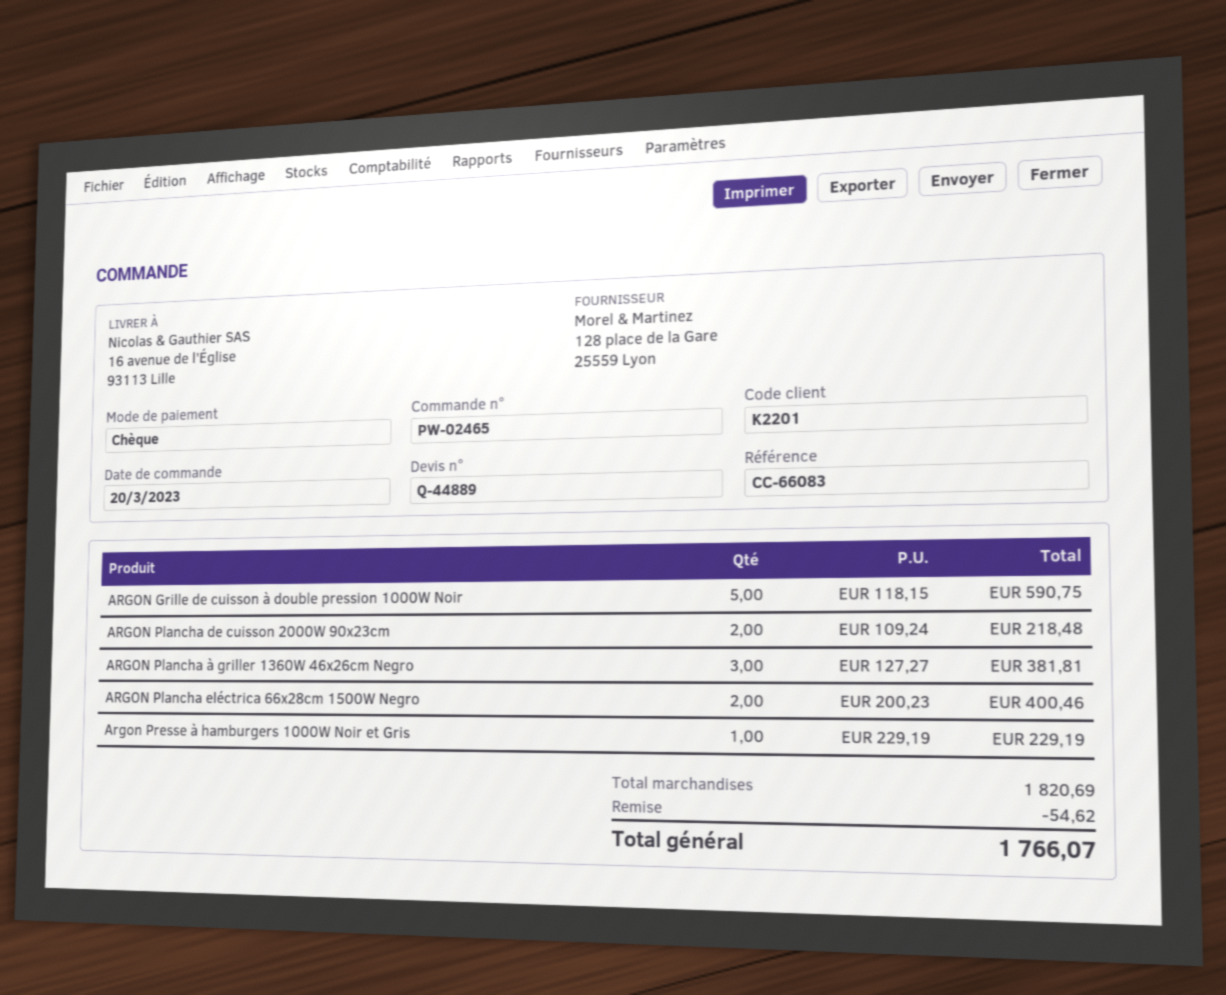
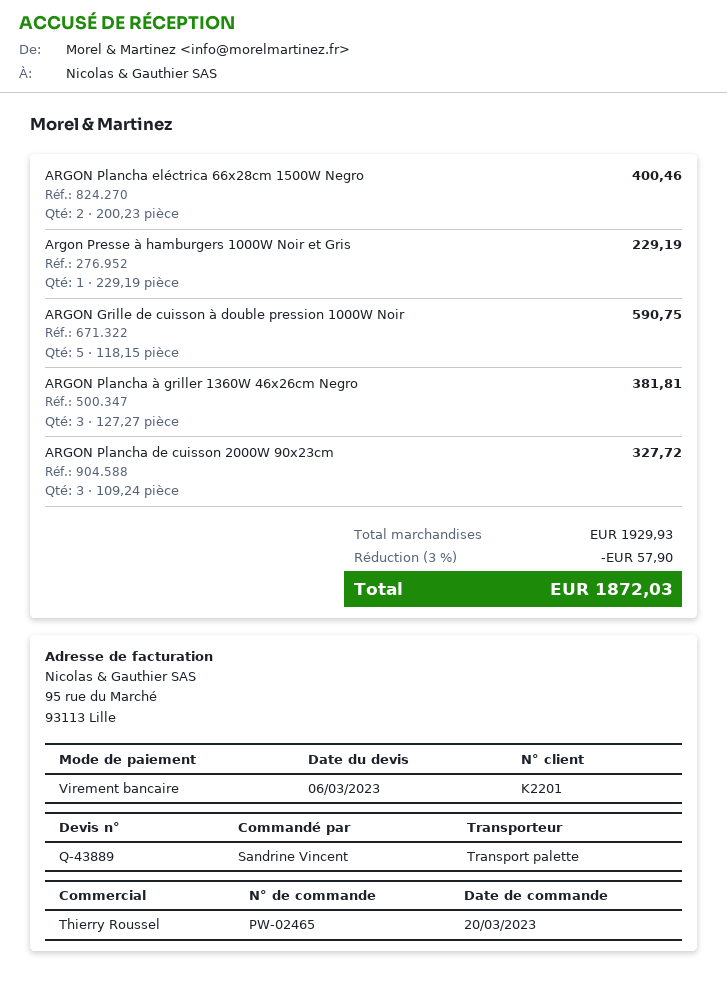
quote number: Q-44889 -> Q-43889
payment method: cheque -> bank transfer
ARGON Plancha de cuisson 2000W 90x23cm: 2 x 109.24 = 218.48 -> 3 x 109.24 = 327.72
subtotal: 1820.69 -> 1929.93
discount: 54.62 -> 57.90
total: 1766.07 -> 1872.03

